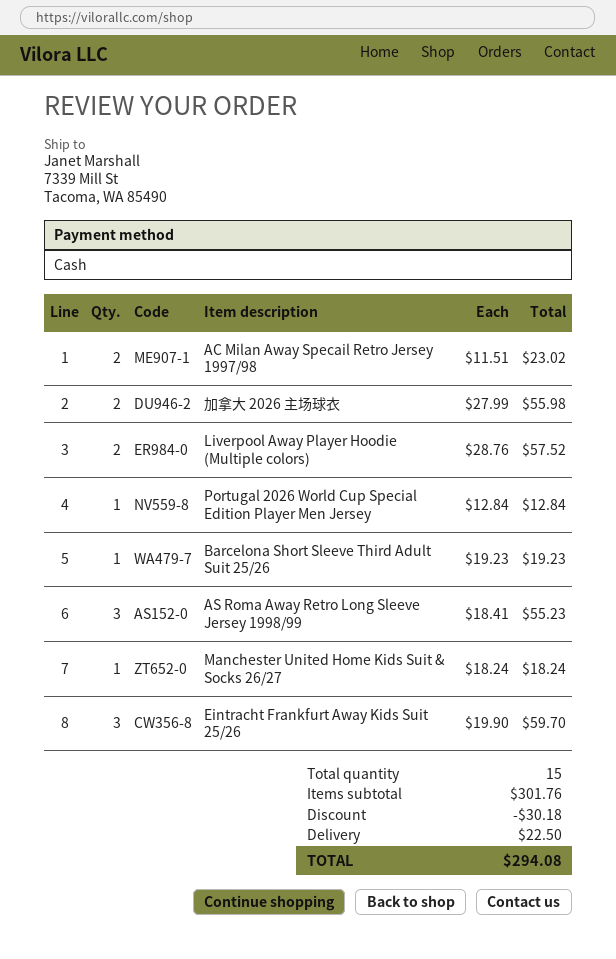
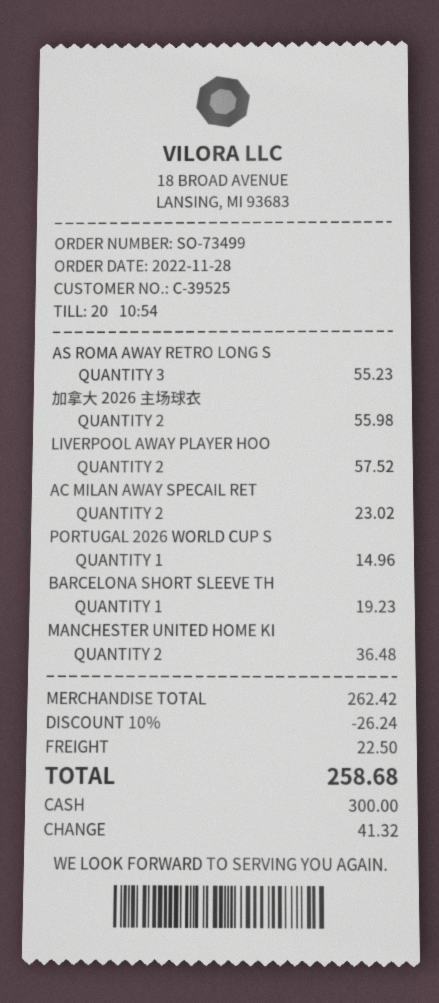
Portugal 2026 World Cup Special Edition Player Men Jersey: 1 for 12.84 -> 1 for 14.96
Manchester United Home Kids Suit & Socks 26/27: 1 for 18.24 -> 2 for 36.48
Eintracht Frankfurt Away Kids Suit 25/26: 3 for 59.70 -> none
subtotal: 301.76 -> 262.42
discount: 30.18 -> 26.24
total: 294.08 -> 258.68

